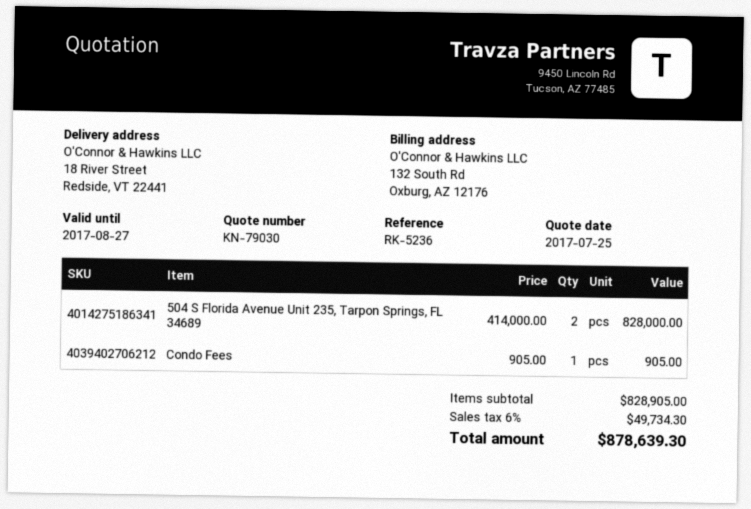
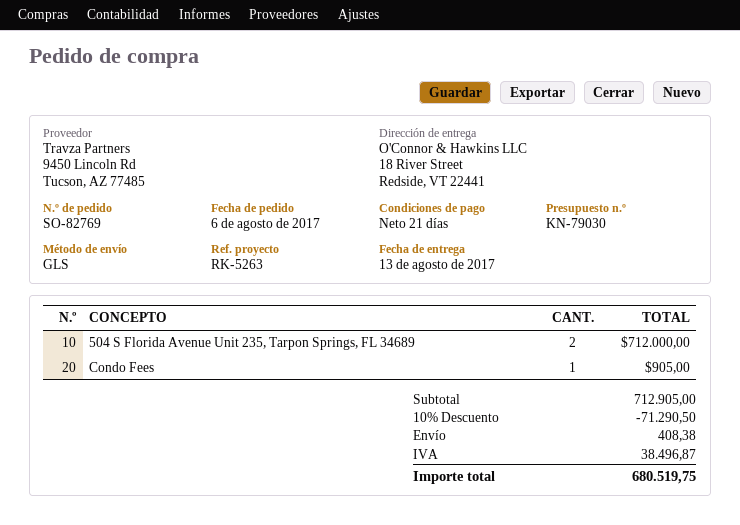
reference: RK-5236 -> RK-5263
504 S Florida Avenue Unit 235, Tarpon Springs, FL 34689: 2 for 828000.00 -> 2 for 712000.00
subtotal: 828905.00 -> 712905.00
discount: none -> 10% = 71290.50
shipping: none -> 408.38
tax: 49734.30 -> 38496.87
total: 878639.30 -> 680519.75

